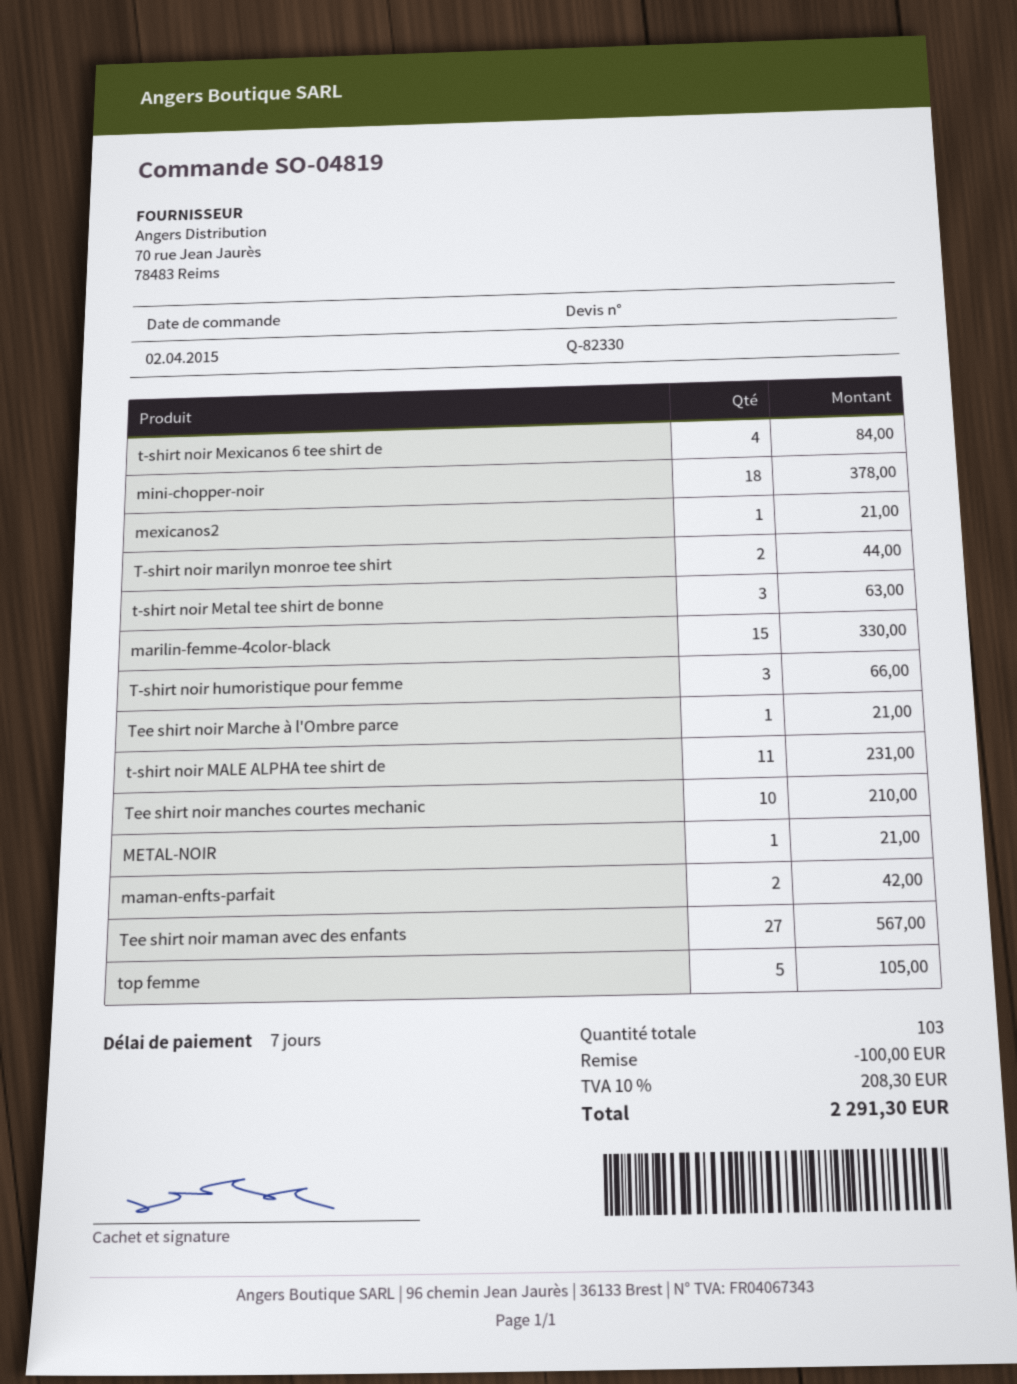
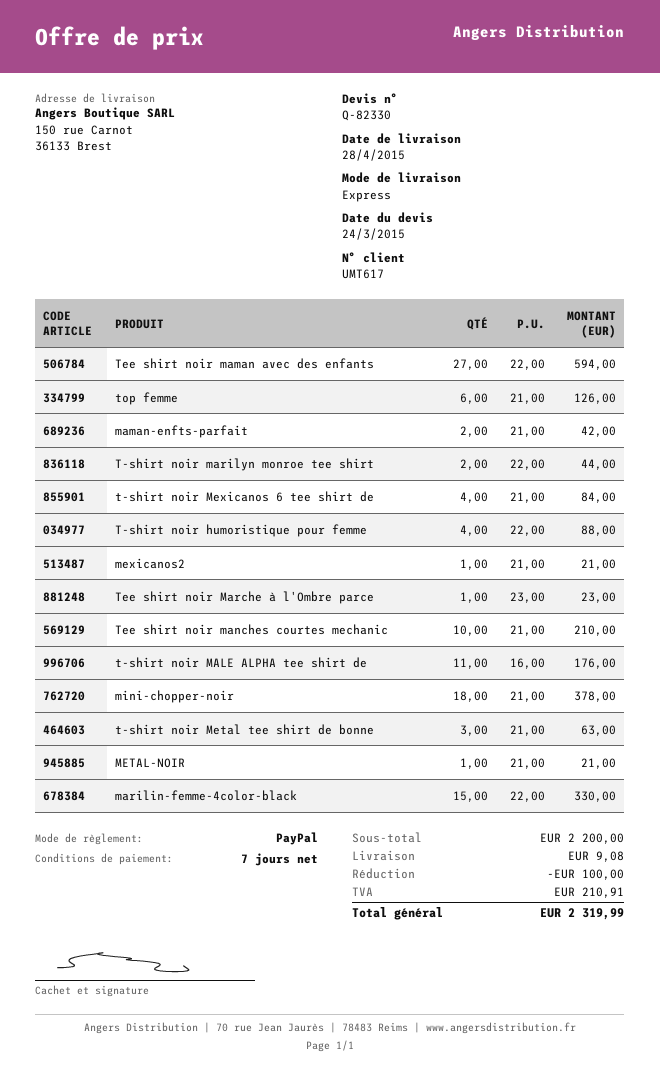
T-shirt noir humoristique pour femme: 3 for 66.00 -> 4 for 88.00
Tee shirt noir Marche à l'Ombre parce: 1 for 21.00 -> 1 for 23.00
t-shirt noir MALE ALPHA tee shirt de: 11 for 231.00 -> 11 for 176.00
Tee shirt noir maman avec des enfants: 27 for 567.00 -> 27 for 594.00
top femme: 5 for 105.00 -> 6 for 126.00
shipping: none -> 9.08
tax: 208.30 -> 210.91
total: 2291.30 -> 2319.99

